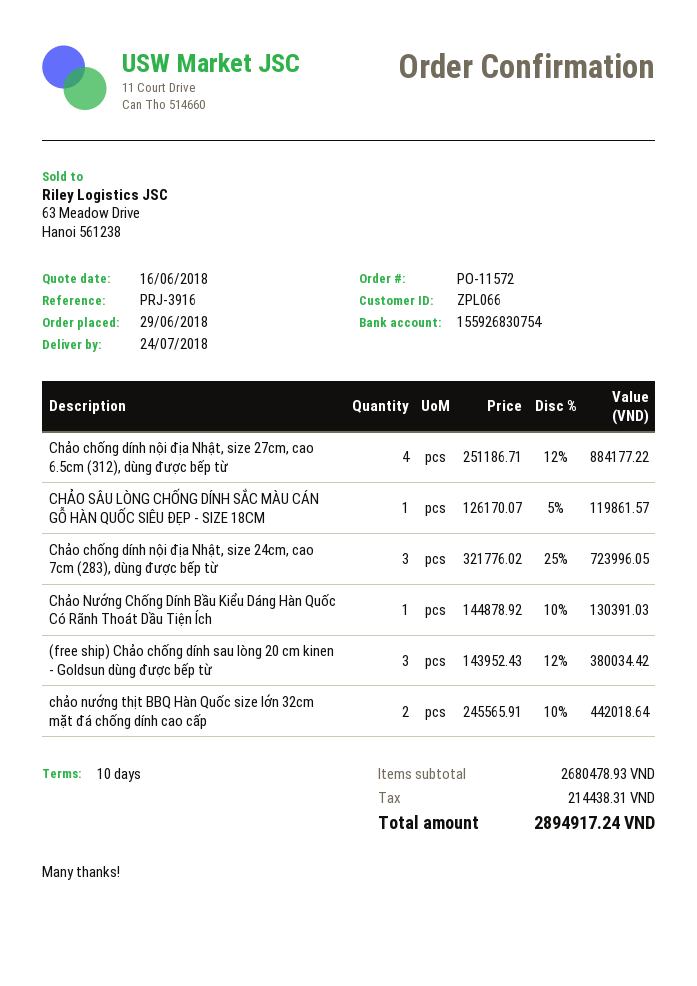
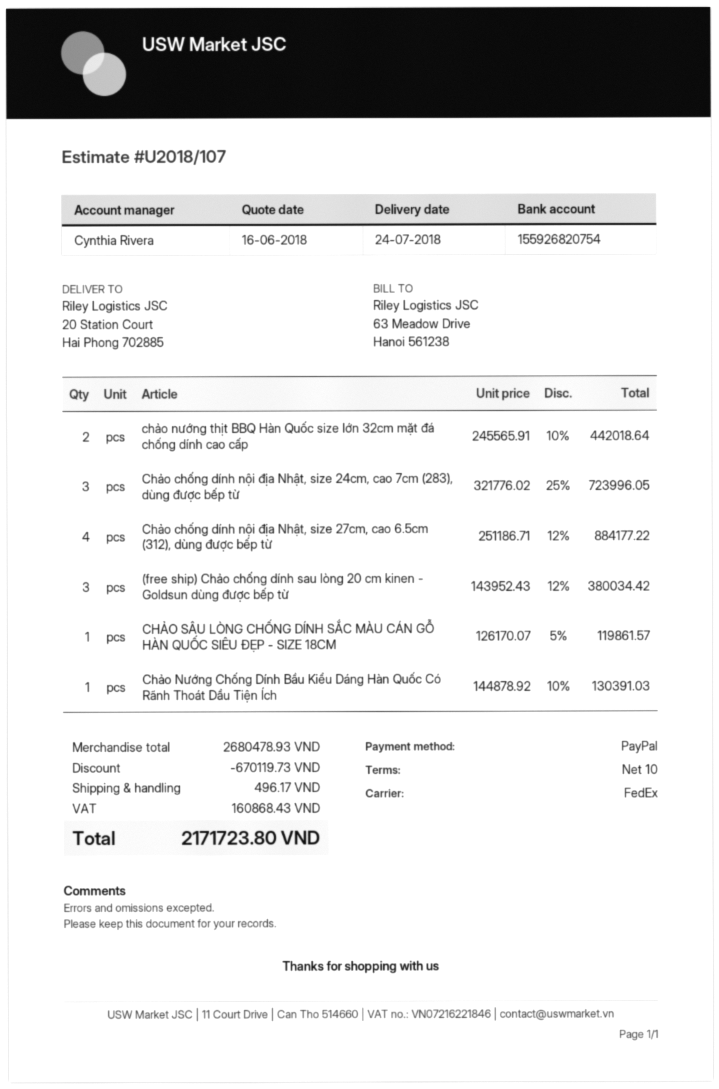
bank account: 155926830754 -> 155926820754
discount: none -> 670119.73
shipping: none -> 496.17
tax: 214438.31 -> 160868.43
total: 2894917.24 -> 2171723.80

